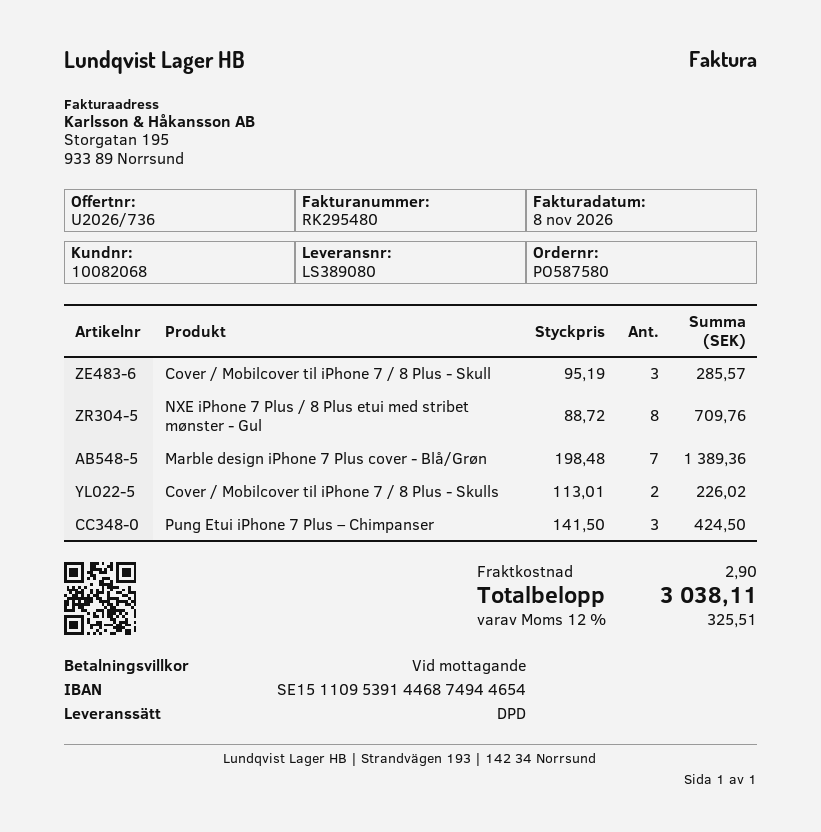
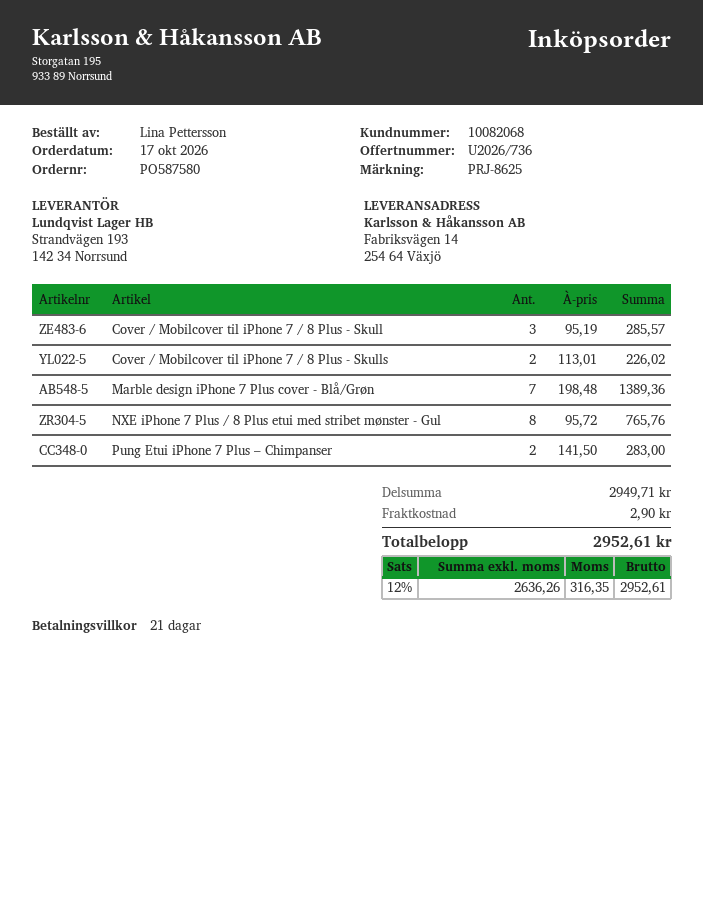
payment terms: on receipt -> 21 days
NXE iPhone 7 Plus / 8 Plus etui med stribet mønster - Gul: 8 x 88.72 = 709.76 -> 8 x 95.72 = 765.76
Pung Etui iPhone 7 Plus – Chimpanser: 3 x 141.50 = 424.50 -> 2 x 141.50 = 283.00
tax: 12% = 325.51 -> 12% = 316.35
total: 3038.11 -> 2952.61

